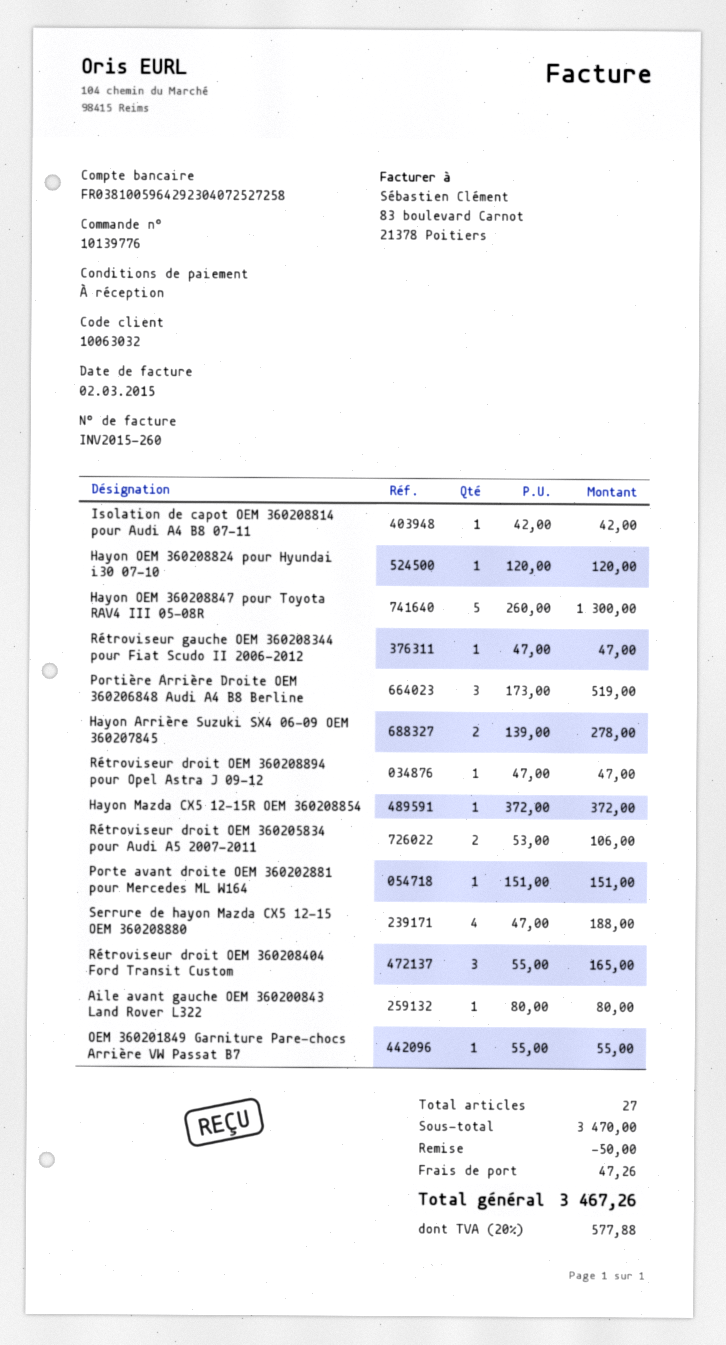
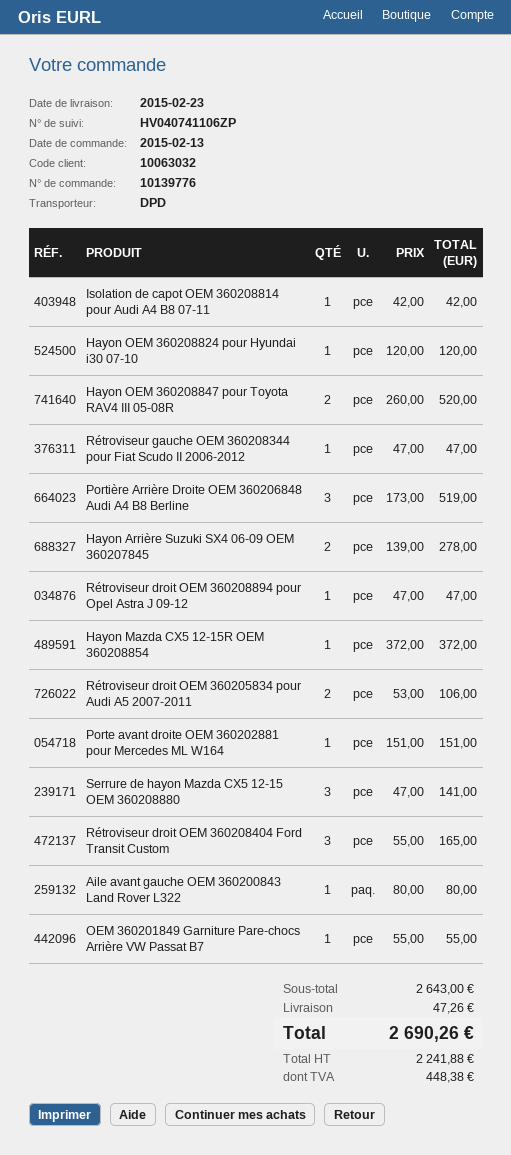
Hayon OEM 360208847 pour Toyota RAV4 III 05-08R: 5 x 260.00 = 1300.00 -> 2 x 260.00 = 520.00
Serrure de hayon Mazda CX5 12-15 OEM 360208880: 4 x 47.00 = 188.00 -> 3 x 47.00 = 141.00
subtotal: 3470.00 -> 2643.00
discount: 50.00 -> none
tax: 577.88 -> 448.38
total: 3467.26 -> 2690.26

